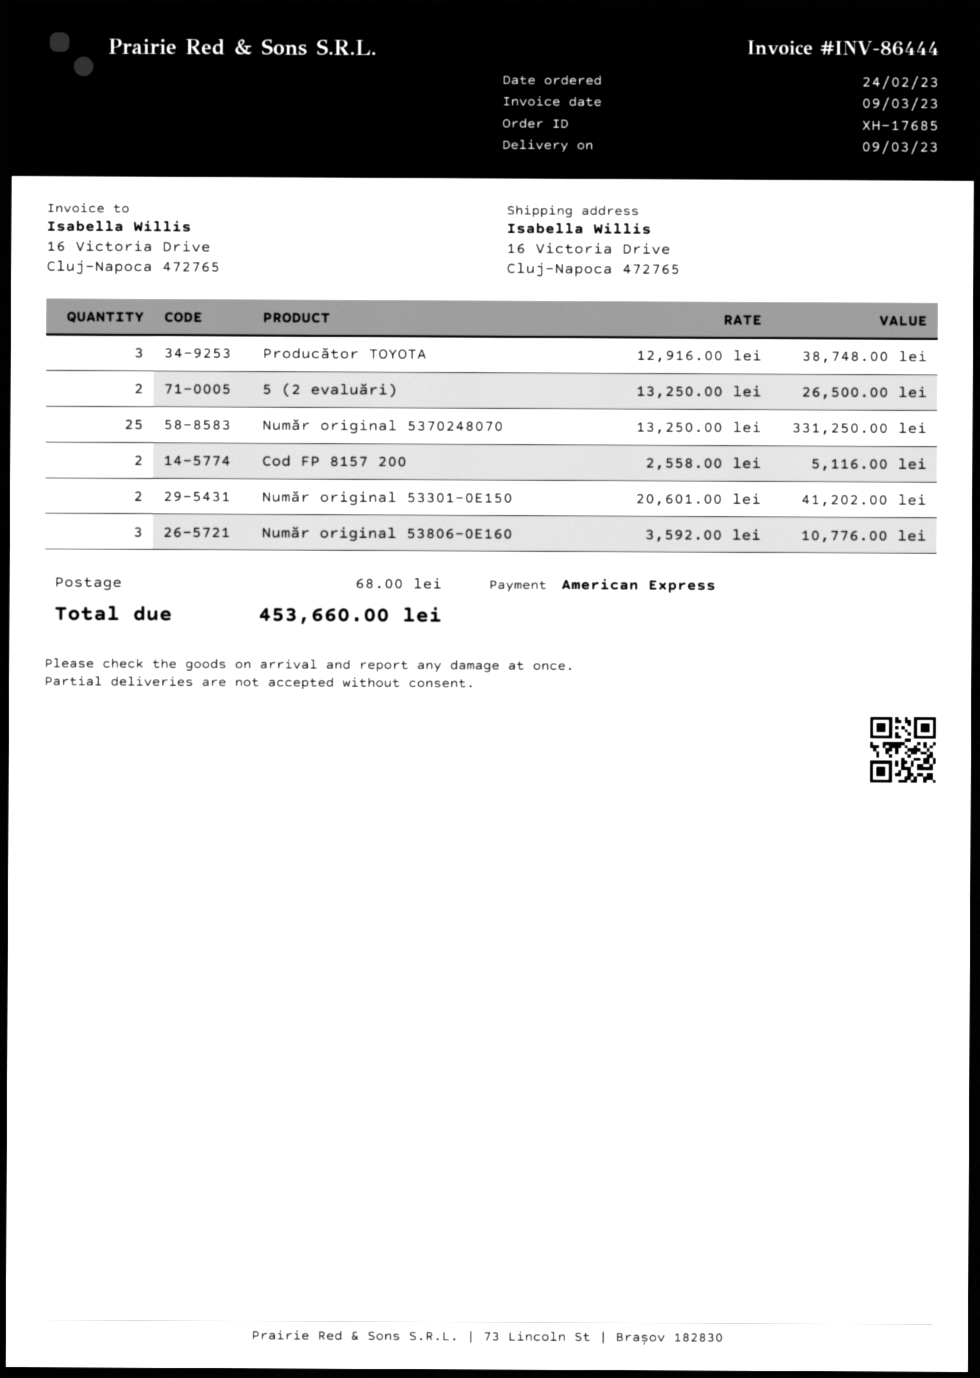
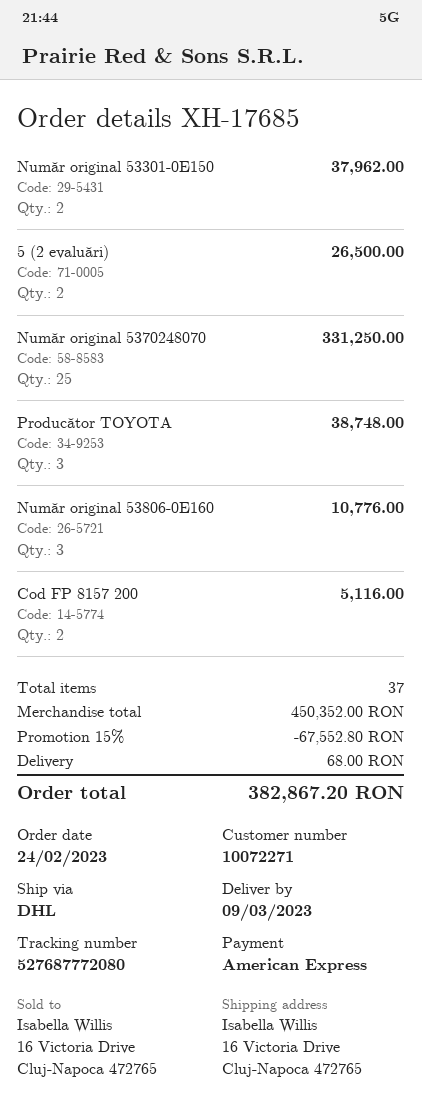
Număr original 53301-0E150: 2 for 41202.00 -> 2 for 37962.00
discount: none -> 15% = 67552.80
total: 453660.00 -> 382867.20

